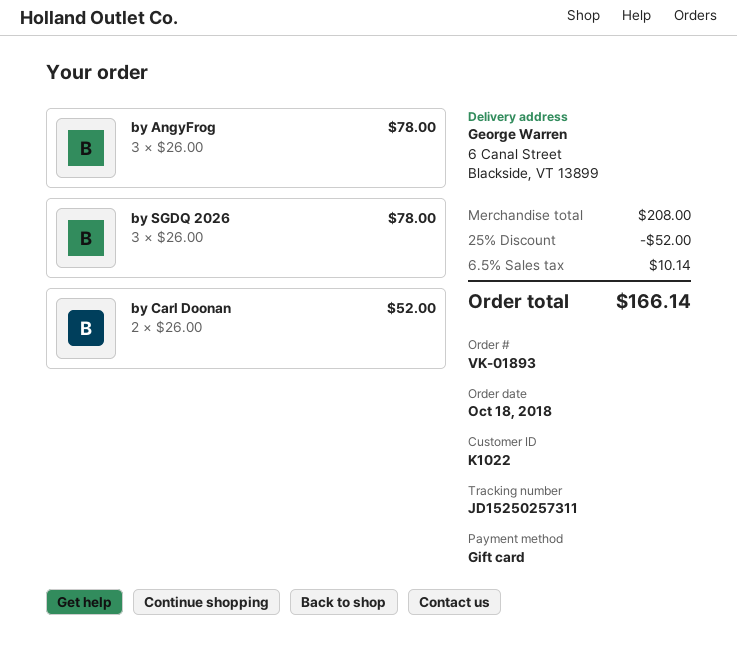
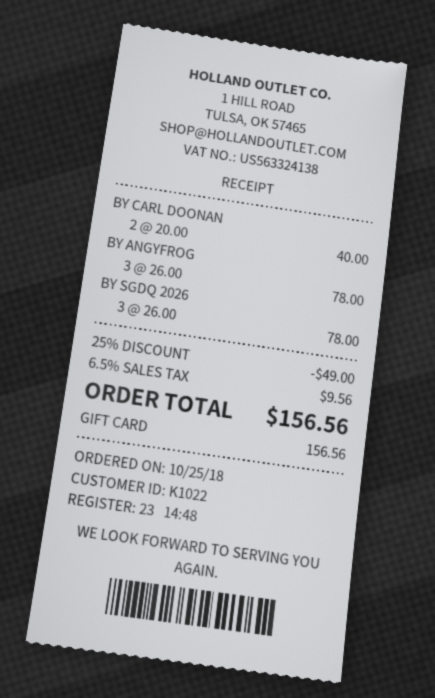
order date: 2018-10-18 -> 2018-10-25
by Carl Doonan: 2 x 26.00 = 52.00 -> 2 x 20.00 = 40.00
discount: 25% = 52.00 -> 25% = 49.00
tax: 6.5% = 10.14 -> 6.5% = 9.56
total: 166.14 -> 156.56

